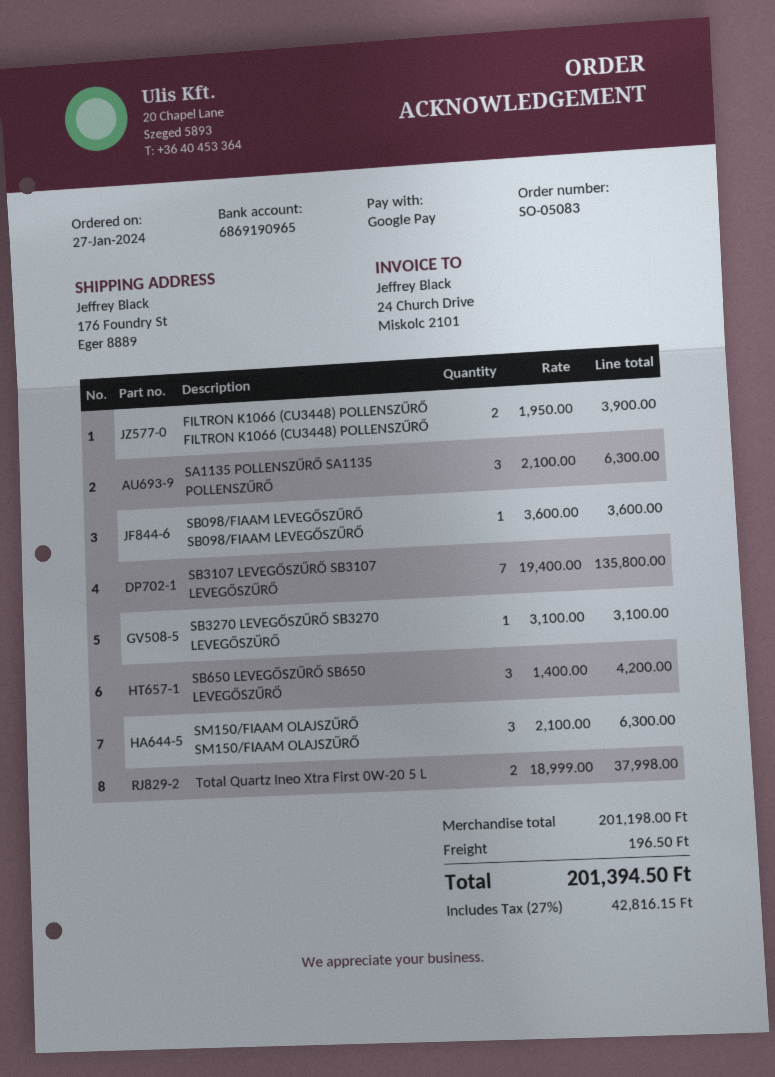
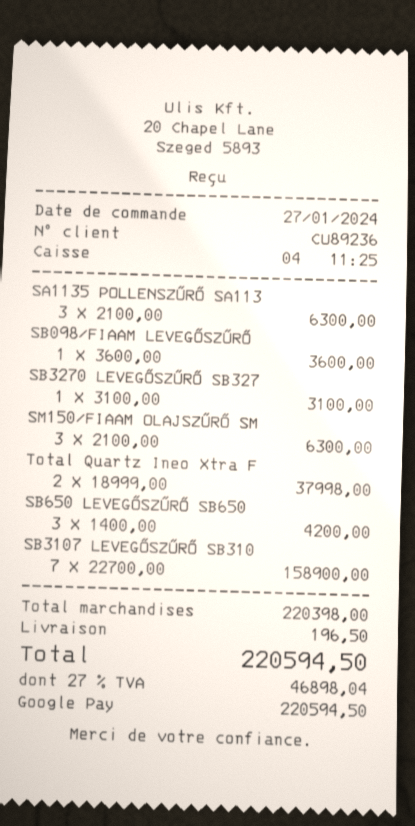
FILTRON K1066 (CU3448) POLLENSZŰRŐ FILTRON K1066 (CU3448) POLLENSZŰRŐ: 2 x 1950.00 = 3900.00 -> none
SB3107 LEVEGŐSZŰRŐ SB3107 LEVEGŐSZŰRŐ: 7 x 19400.00 = 135800.00 -> 7 x 22700.00 = 158900.00
subtotal: 201198.00 -> 220398.00
tax: 27% = 42816.15 -> 27% = 46898.04
total: 201394.50 -> 220594.50

